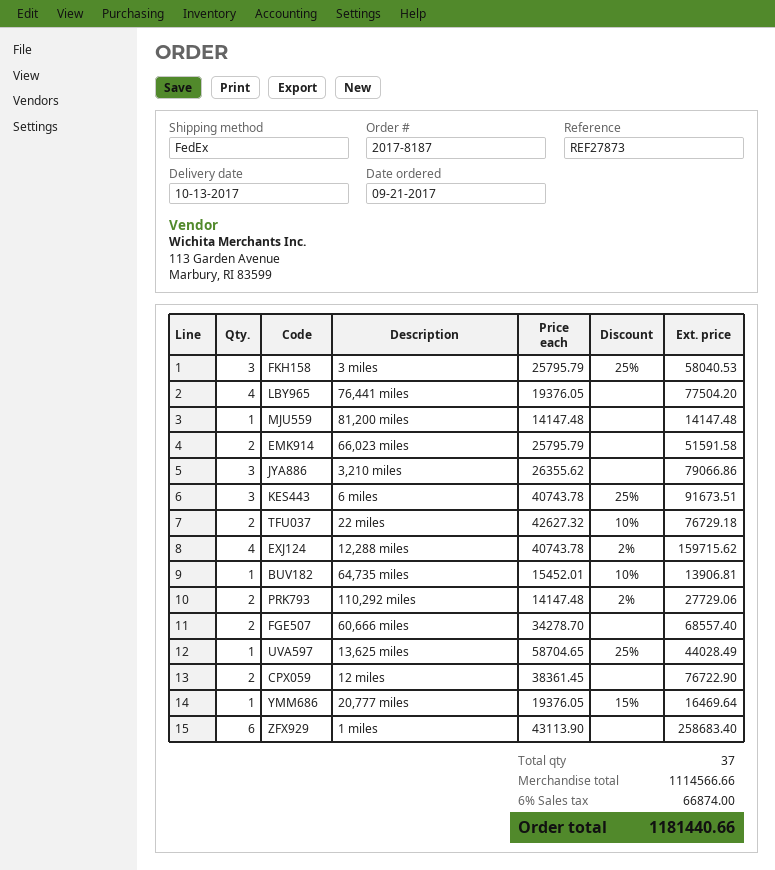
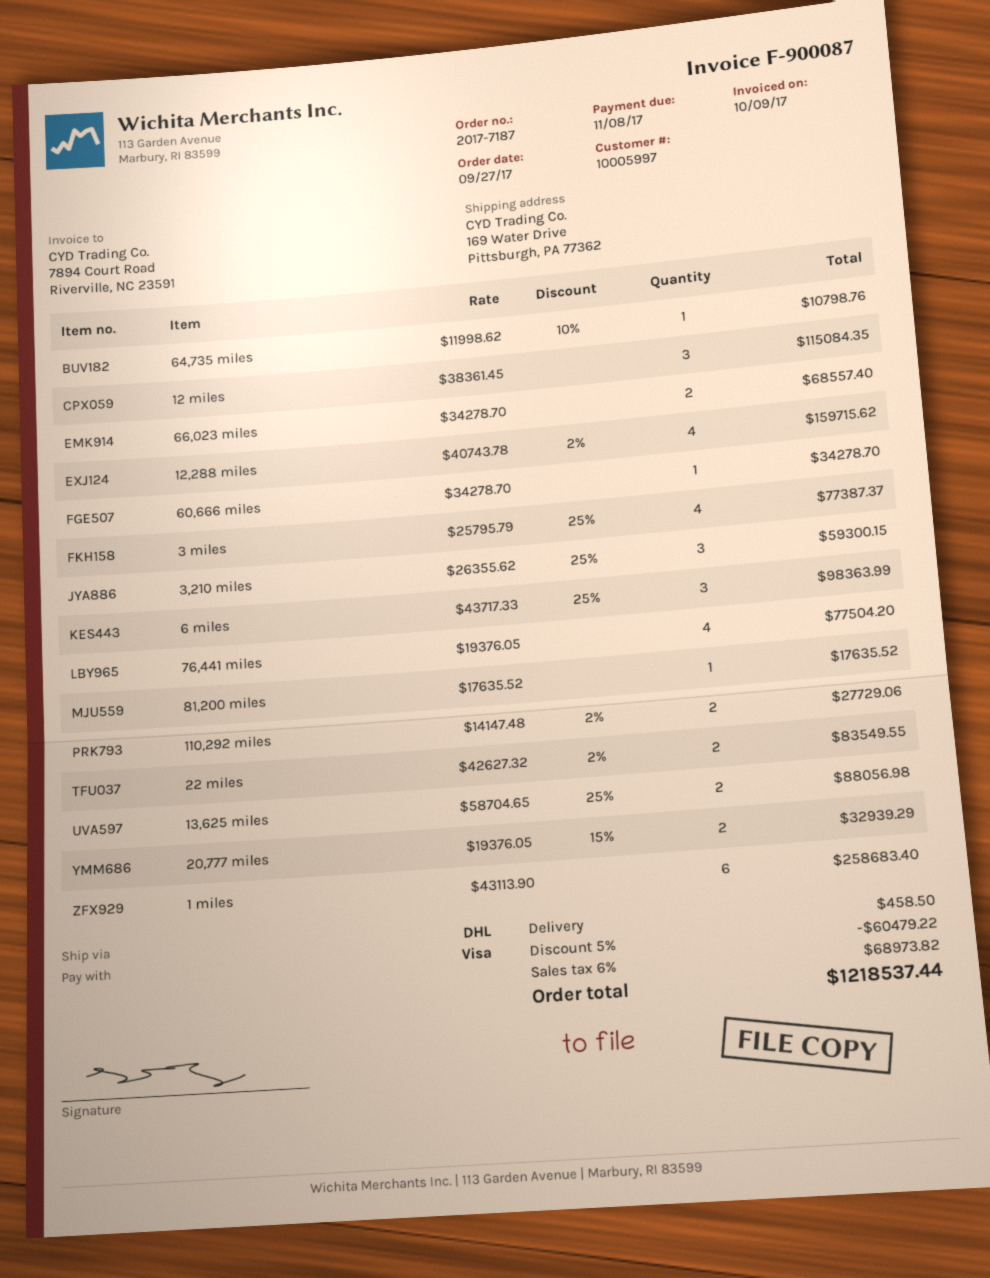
order number: 2017-8187 -> 2017-7187
order date: 2017-09-21 -> 2017-09-27
shipping method: FedEx -> DHL
3 miles: 3 x 25795.79 - 25% = 58040.53 -> 4 x 25795.79 - 25% = 77387.37
81,200 miles: 1 x 14147.48 = 14147.48 -> 1 x 17635.52 = 17635.52
66,023 miles: 2 x 25795.79 = 51591.58 -> 2 x 34278.70 = 68557.40
3,210 miles: 3 x 26355.62 = 79066.86 -> 3 x 26355.62 - 25% = 59300.15
6 miles: 3 x 40743.78 - 25% = 91673.51 -> 3 x 43717.33 - 25% = 98363.99
22 miles: 2 x 42627.32 - 10% = 76729.18 -> 2 x 42627.32 - 2% = 83549.55
64,735 miles: 1 x 15452.01 - 10% = 13906.81 -> 1 x 11998.62 - 10% = 10798.76
60,666 miles: 2 x 34278.70 = 68557.40 -> 1 x 34278.70 = 34278.70
13,625 miles: 1 x 58704.65 - 25% = 44028.49 -> 2 x 58704.65 - 25% = 88056.98
12 miles: 2 x 38361.45 = 76722.90 -> 3 x 38361.45 = 115084.35
20,777 miles: 1 x 19376.05 - 15% = 16469.64 -> 2 x 19376.05 - 15% = 32939.29
discount: none -> 5% = 60479.22
shipping: none -> 458.50
tax: 6% = 66874.00 -> 6% = 68973.82
total: 1181440.66 -> 1218537.44

